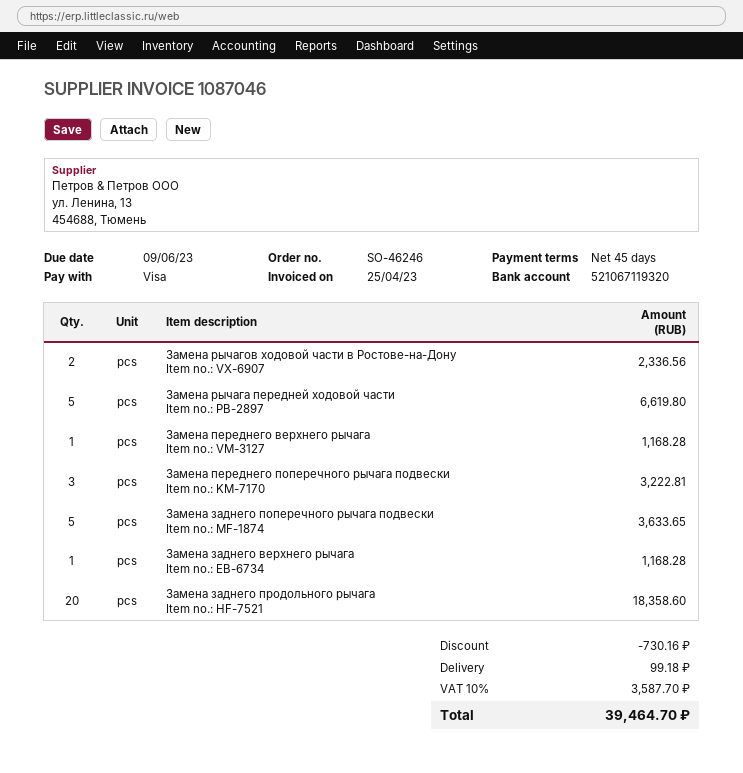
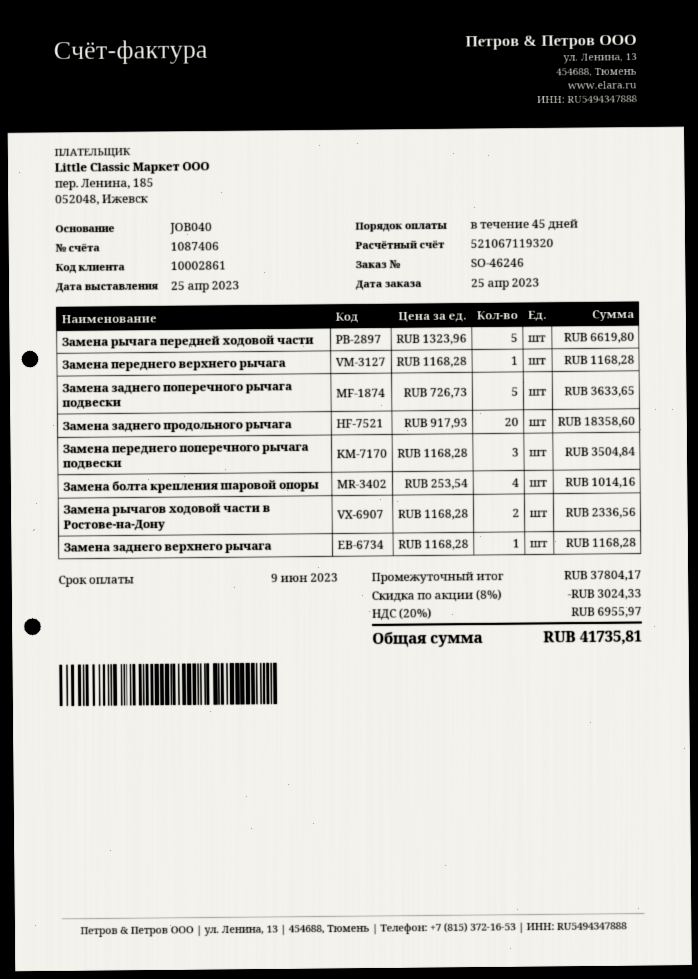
invoice number: 1087046 -> 1087406
Замена переднего поперечного рычага подвески: 3 for 3222.81 -> 3 for 3504.84
Замена болта крепления шаровой опоры: none -> 4 for 1014.16
discount: 730.16 -> 3024.33
shipping: 99.18 -> none
tax: 10% = 3587.70 -> 20% = 6955.97
total: 39464.70 -> 41735.81

